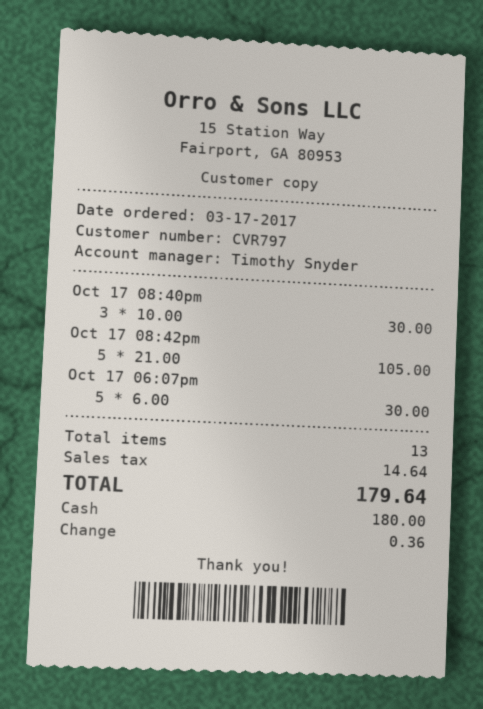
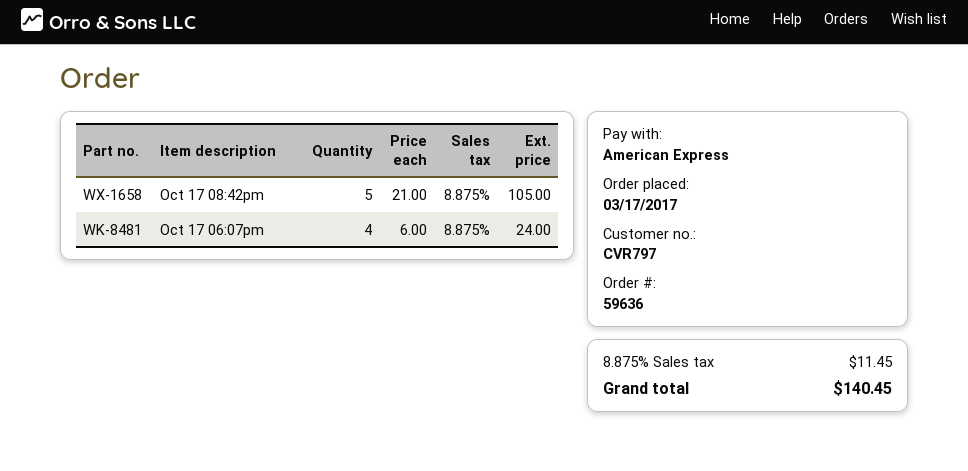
payment method: cash -> American Express
Oct 17 08:40pm: 3 x 10.00 = 30.00 -> none
Oct 17 06:07pm: 5 x 6.00 = 30.00 -> 4 x 6.00 = 24.00
tax: 14.64 -> 11.45
total: 179.64 -> 140.45

